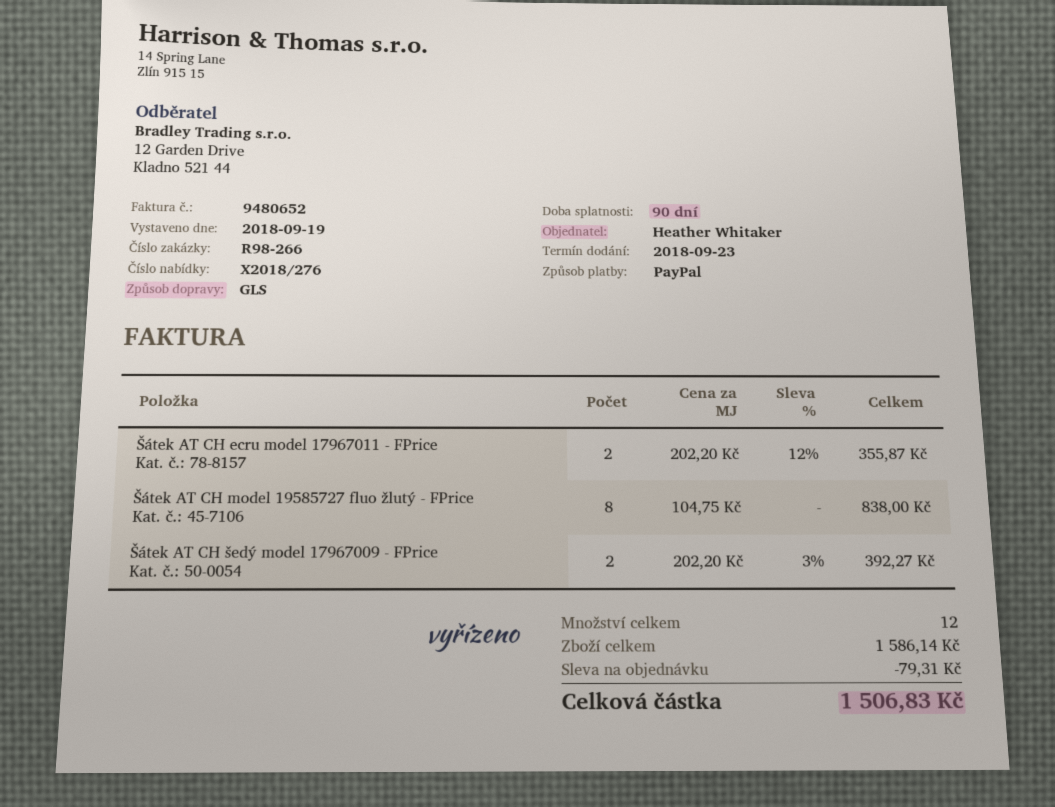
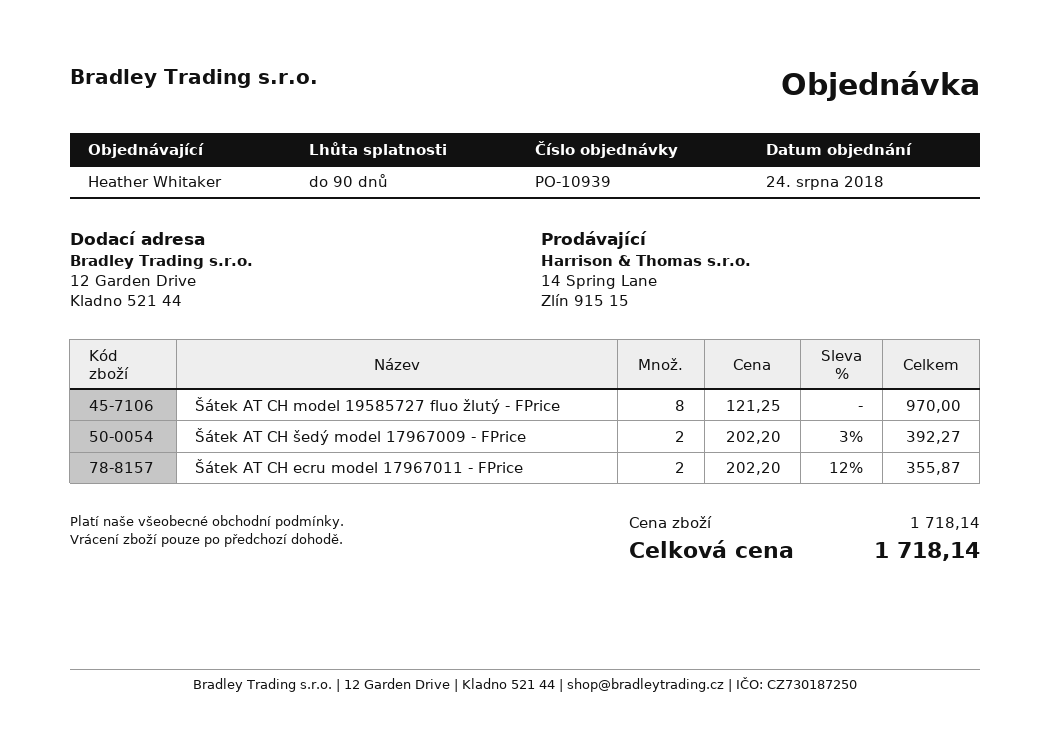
Šátek AT CH model 19585727 fluo žlutý - FPrice: 8 x 104.75 = 838.00 -> 8 x 121.25 = 970.00
subtotal: 1586.14 -> 1718.14
discount: 79.31 -> none
total: 1506.83 -> 1718.14

